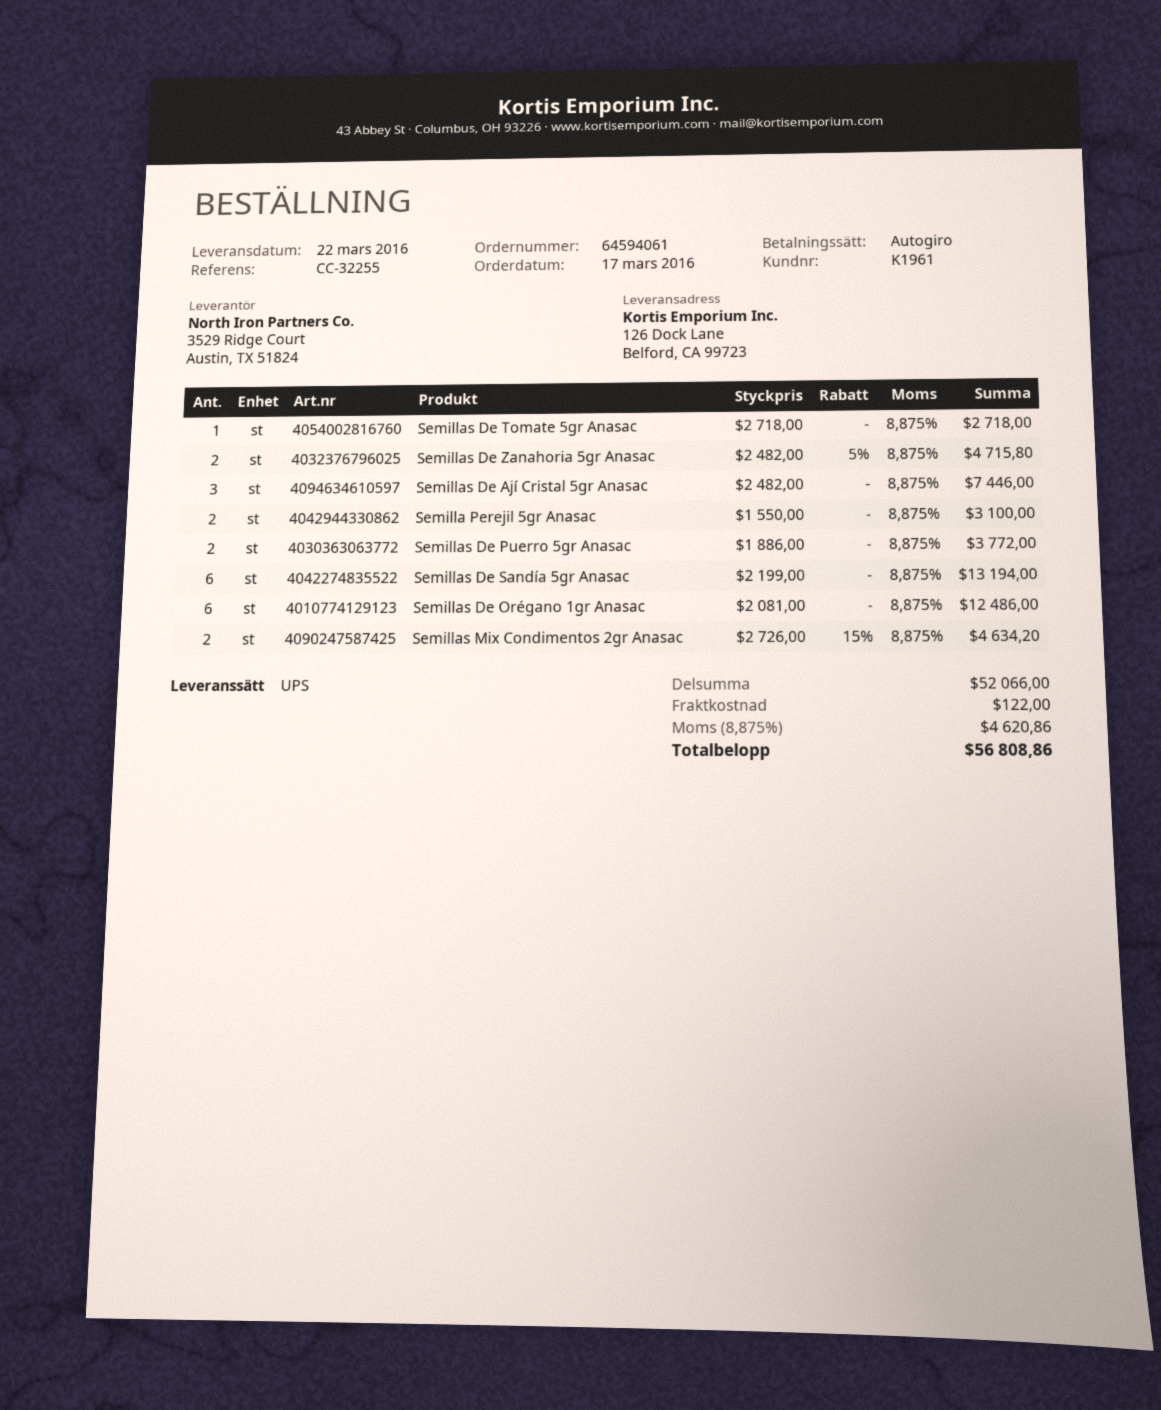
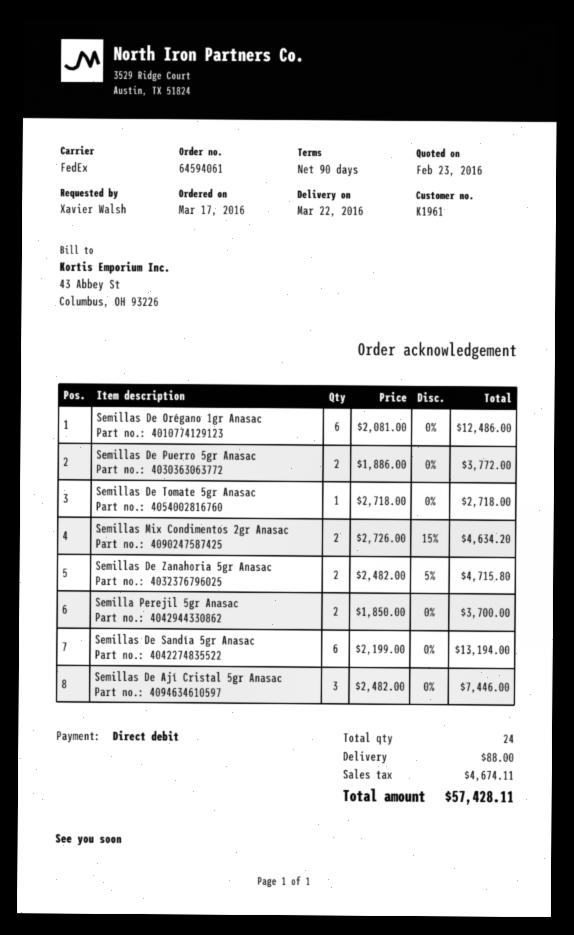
shipping method: UPS -> FedEx
Semilla Perejil 5gr Anasac: 2 x 1550.00 = 3100.00 -> 2 x 1850.00 = 3700.00
shipping: 122.00 -> 88.00
tax: 4620.86 -> 4674.11
total: 56808.86 -> 57428.11

